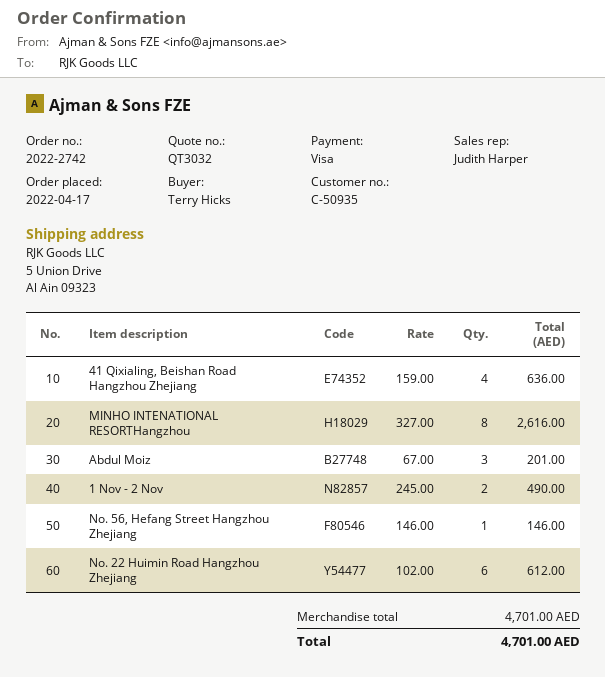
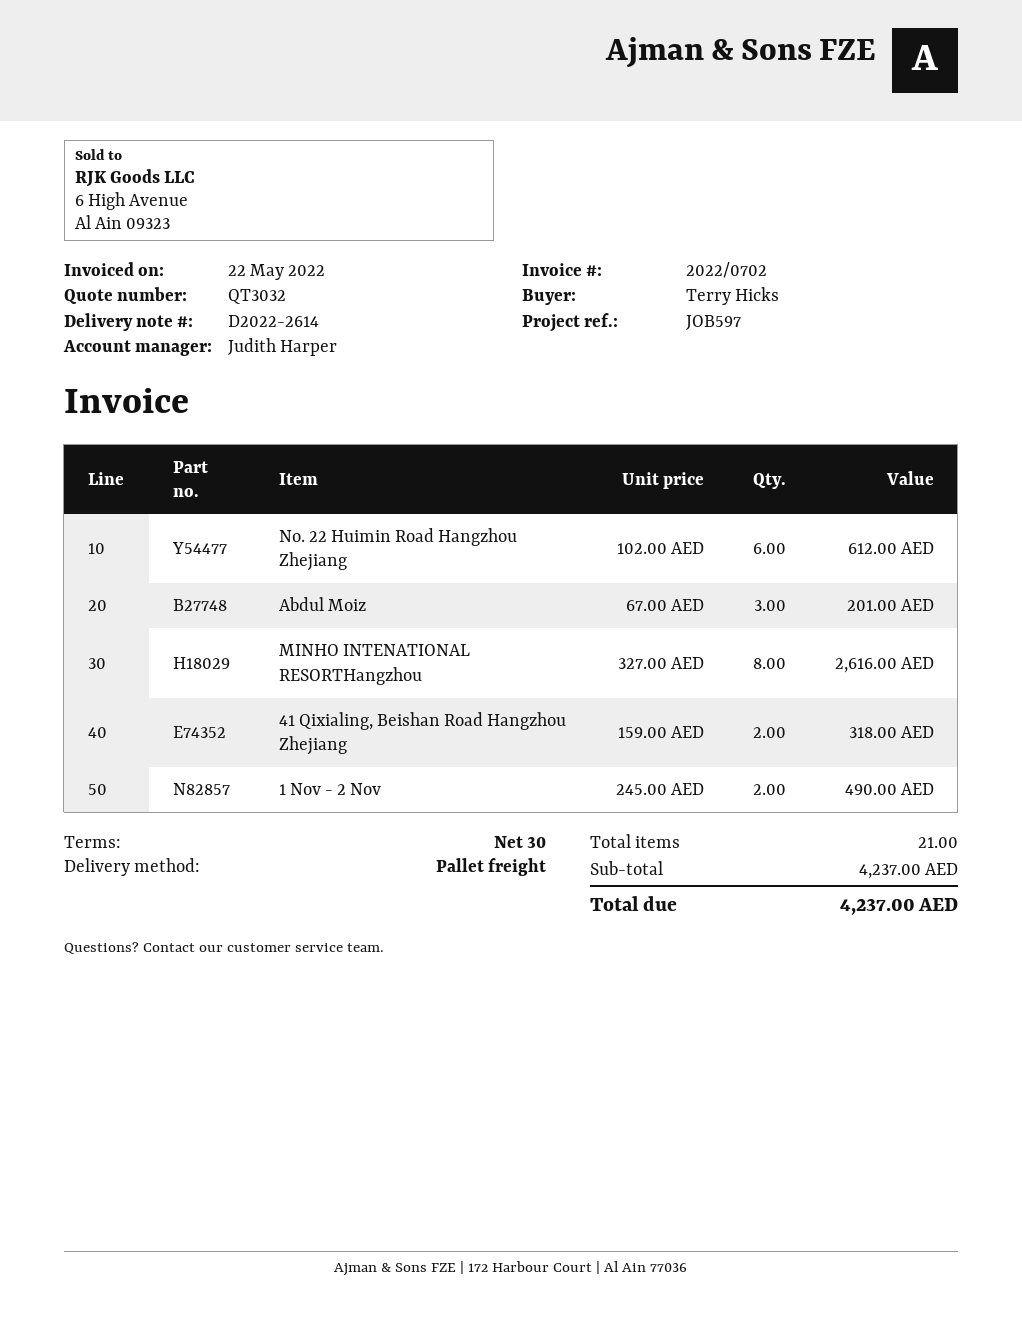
41 Qixialing, Beishan Road Hangzhou Zhejiang: 4 x 159.00 = 636.00 -> 2 x 159.00 = 318.00
No. 56, Hefang Street Hangzhou Zhejiang: 1 x 146.00 = 146.00 -> none
subtotal: 4701.00 -> 4237.00
total: 4701.00 -> 4237.00

